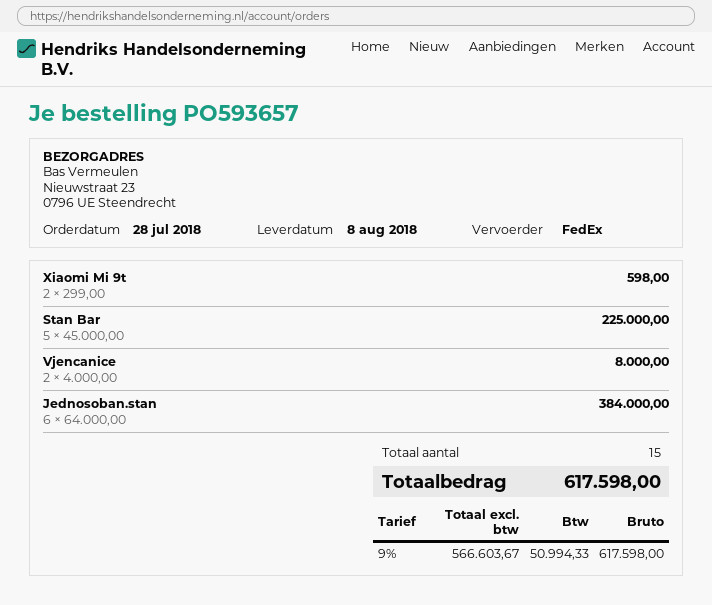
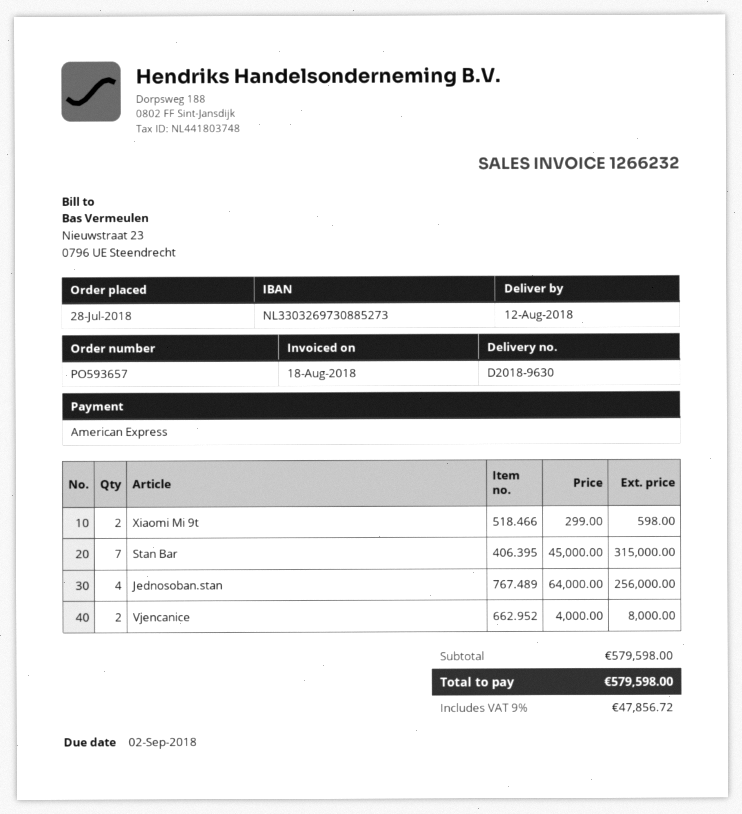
delivery date: 2018-08-08 -> 2018-08-12
Stan Bar: 5 x 45000.00 = 225000.00 -> 7 x 45000.00 = 315000.00
Jednosoban.stan: 6 x 64000.00 = 384000.00 -> 4 x 64000.00 = 256000.00
tax: 9% = 50994.33 -> 9% = 47856.72
total: 617598.00 -> 579598.00

